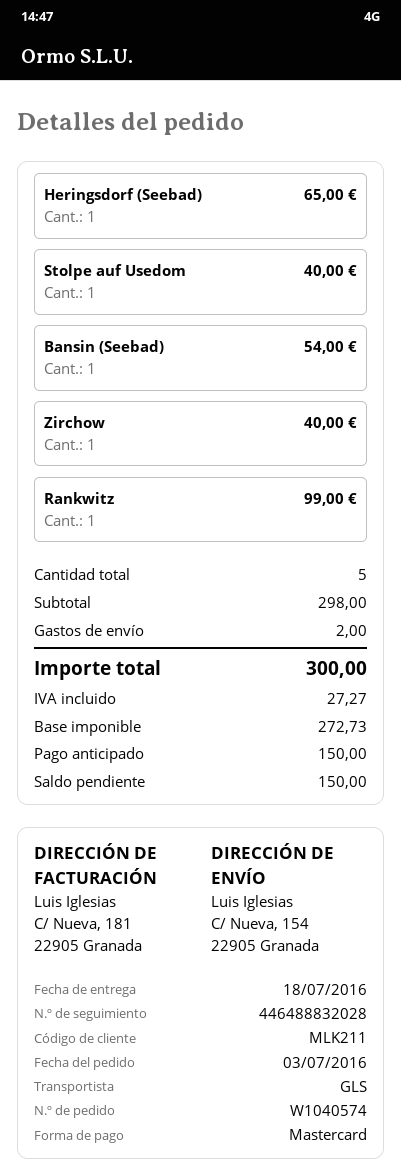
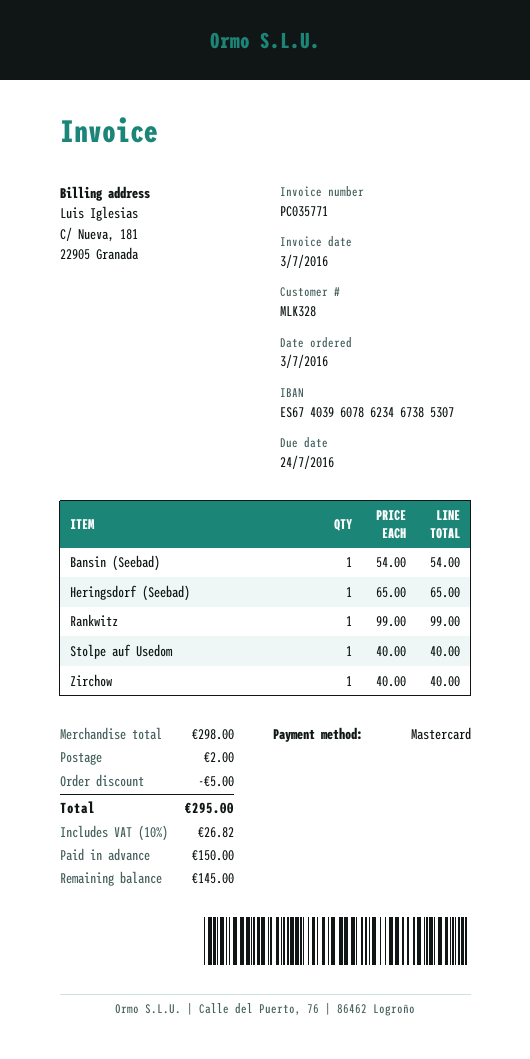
customer number: MLK211 -> MLK328
discount: none -> 5.00
tax: 27.27 -> 26.82
total: 300.00 -> 295.00
balance: 150.00 -> 145.00

